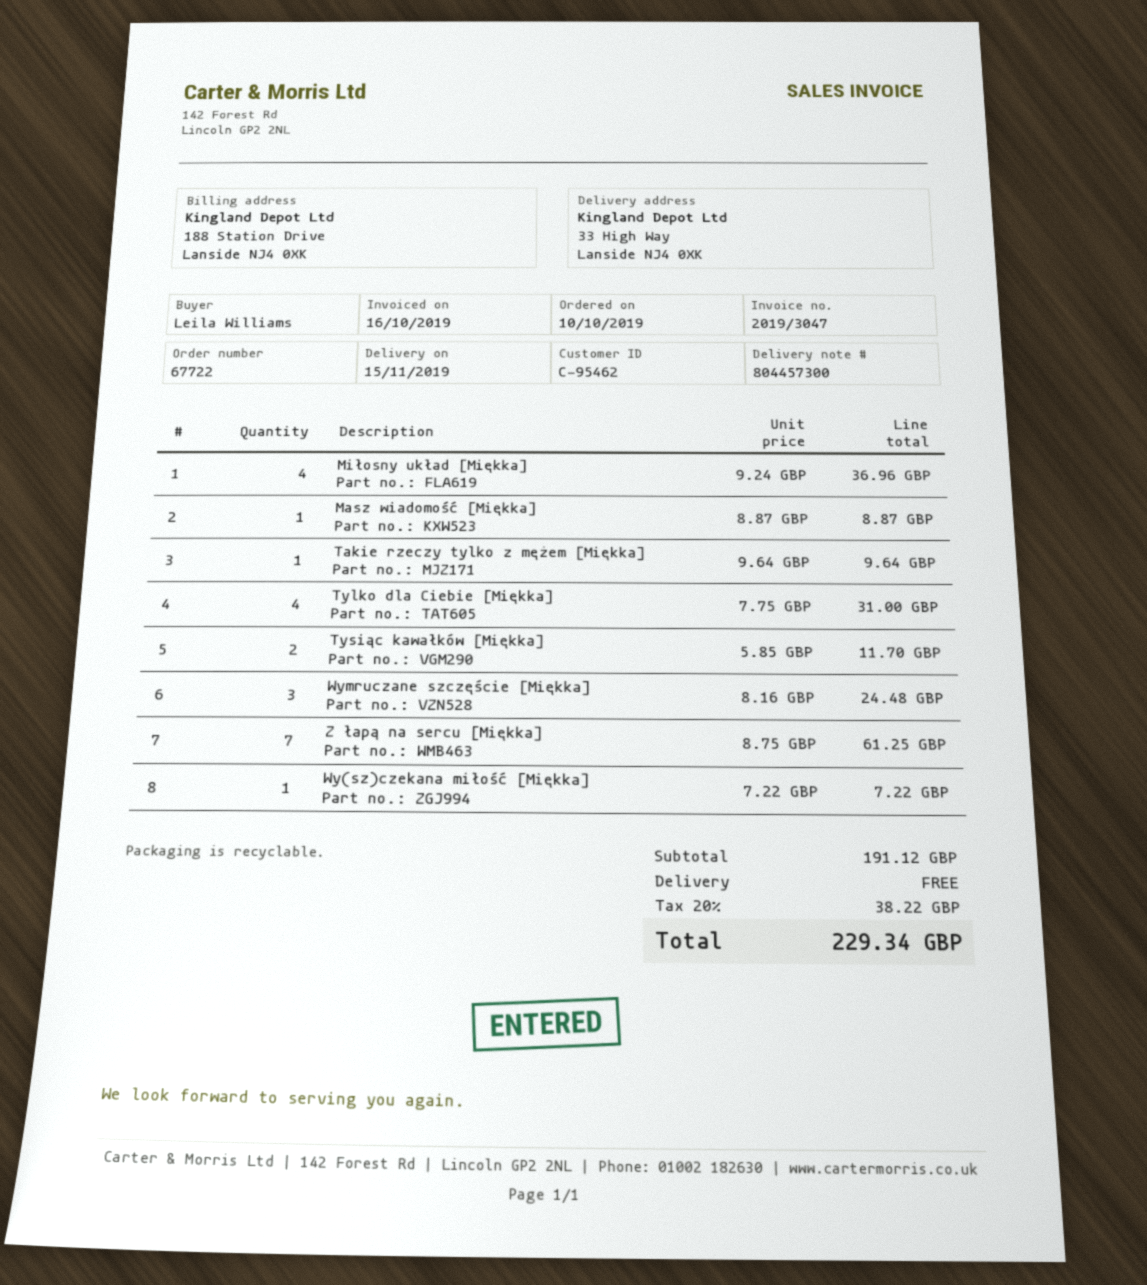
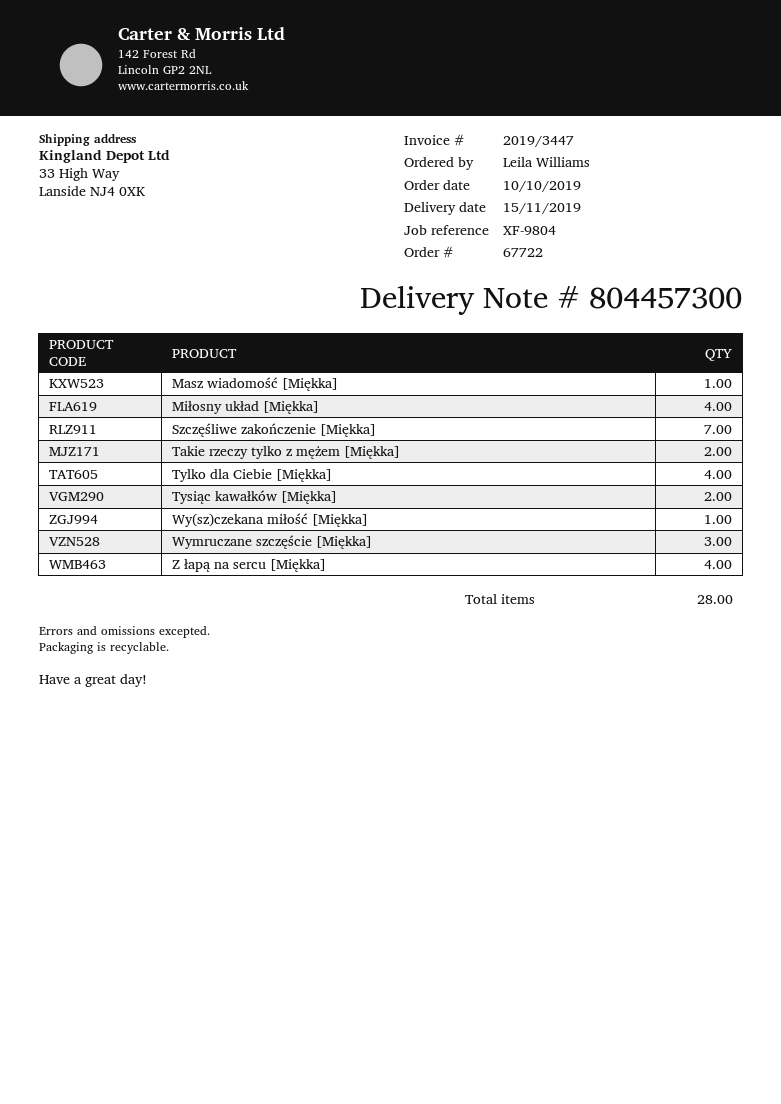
invoice number: 2019/3047 -> 2019/3447
Takie rzeczy tylko z mężem [Miękka]: 1 -> 2
Z łapą na sercu [Miękka]: 7 -> 4
Szczęśliwe zakończenie [Miękka]: none -> 7

